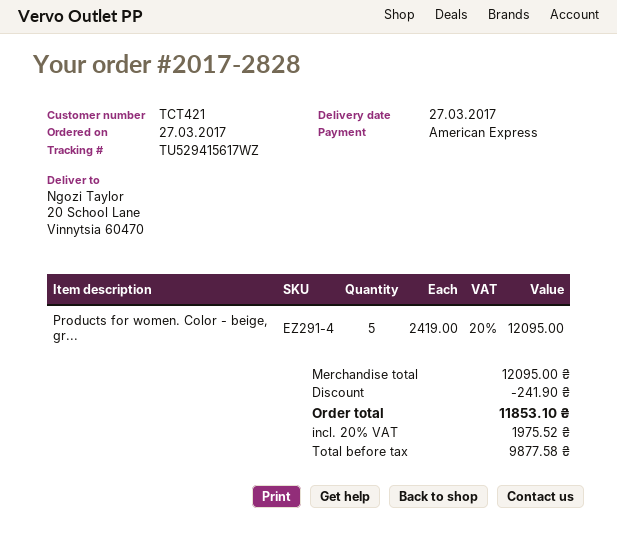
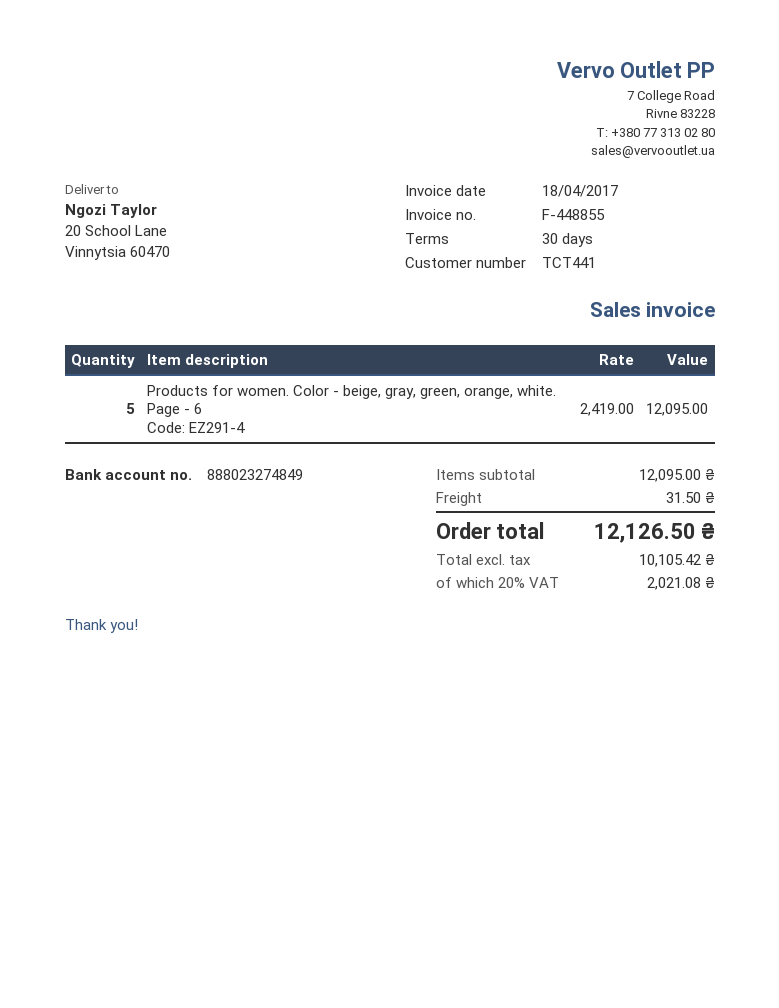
customer number: TCT421 -> TCT441
discount: 241.90 -> none
shipping: none -> 31.50
net: 9877.58 -> 10105.42
tax: 20% = 1975.52 -> 20% = 2021.08
total: 11853.10 -> 12126.50

